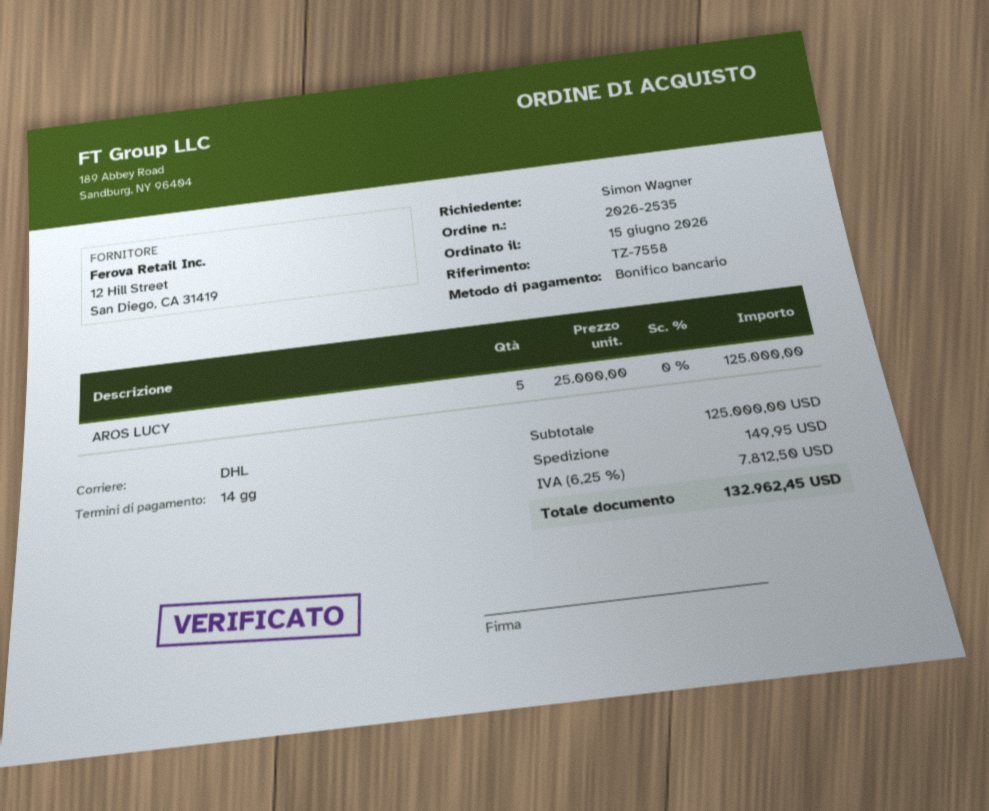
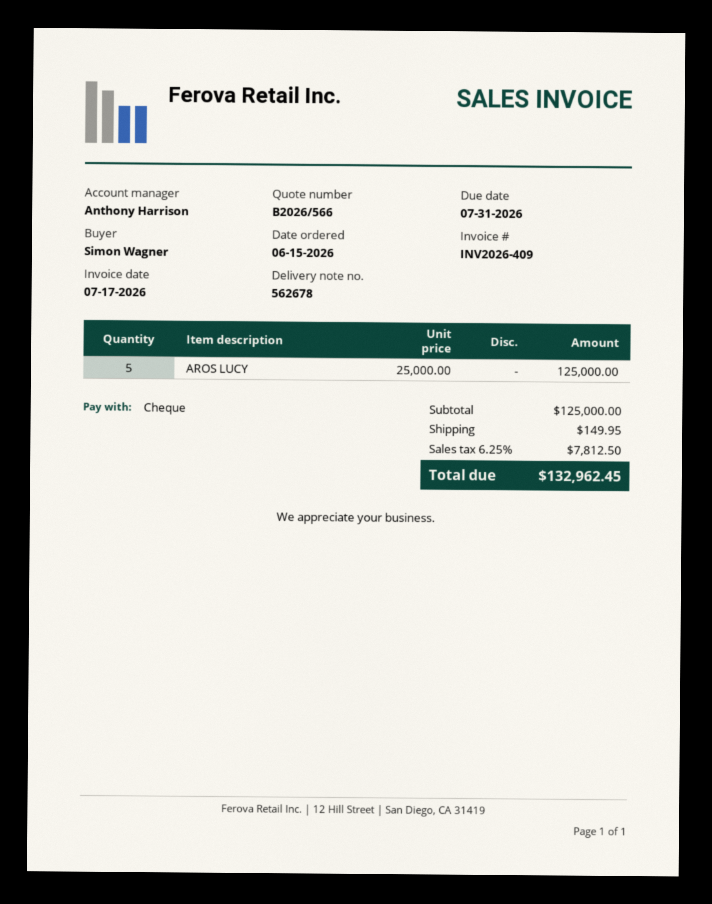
payment method: bank transfer -> cheque

